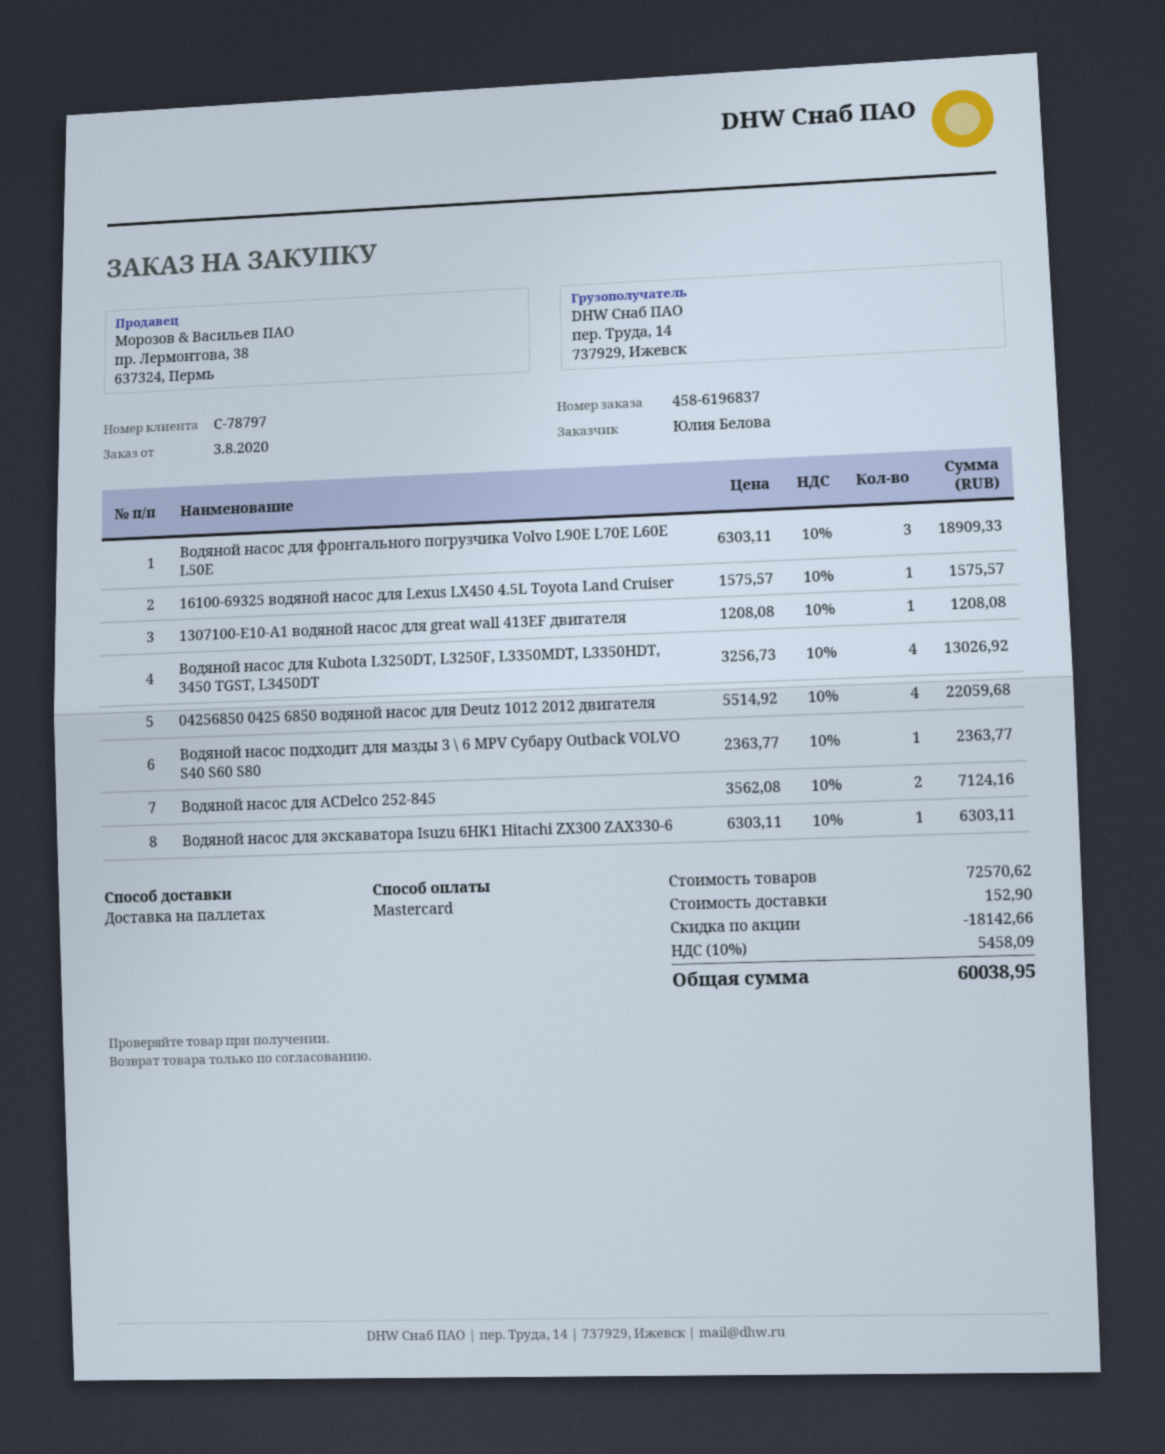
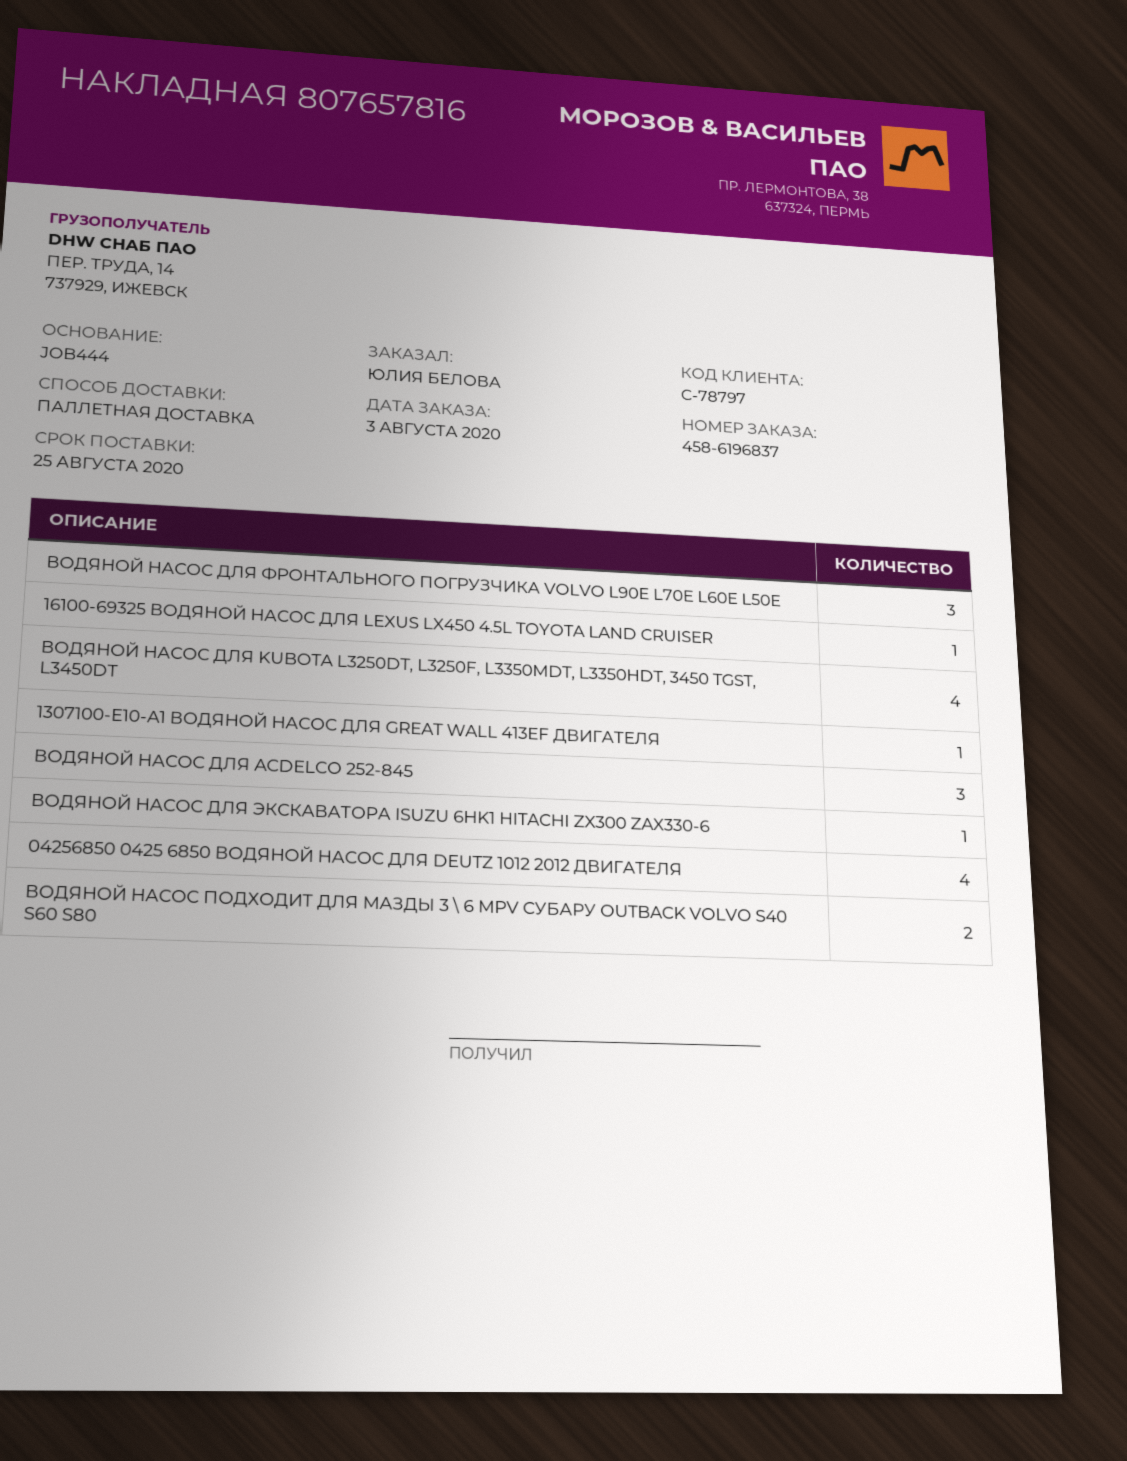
Водяной насос подходит для мазды 3 \ 6 MPV Субару Outback VOLVO S40 S60 S80: 1 -> 2
Водяной насос для ACDelco 252-845: 2 -> 3

